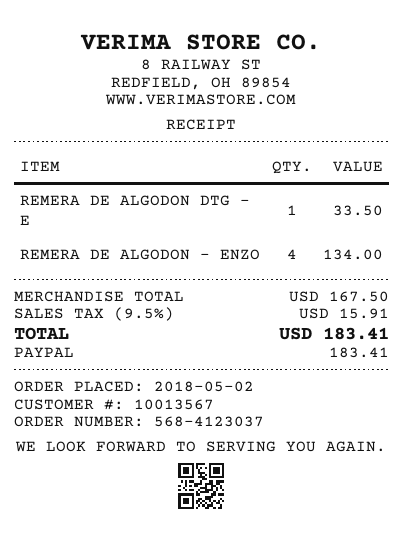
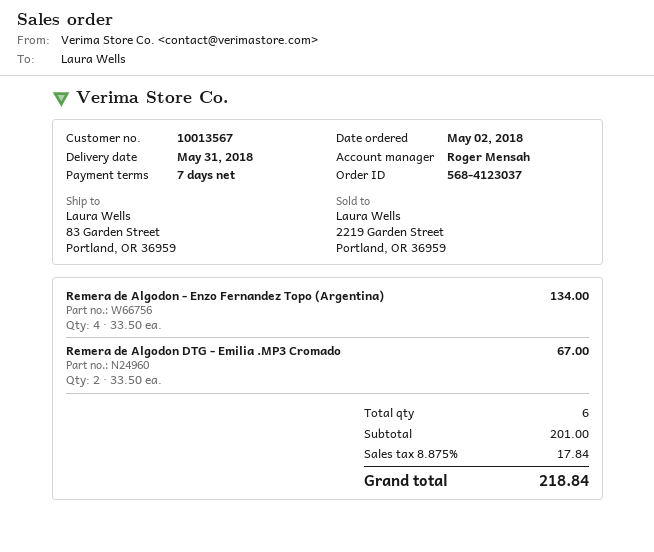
REMERA DE ALGODON DTG - E: 1 for 33.50 -> 2 for 67.00
subtotal: 167.50 -> 201.00
tax: 9.5% = 15.91 -> 8.875% = 17.84
total: 183.41 -> 218.84

